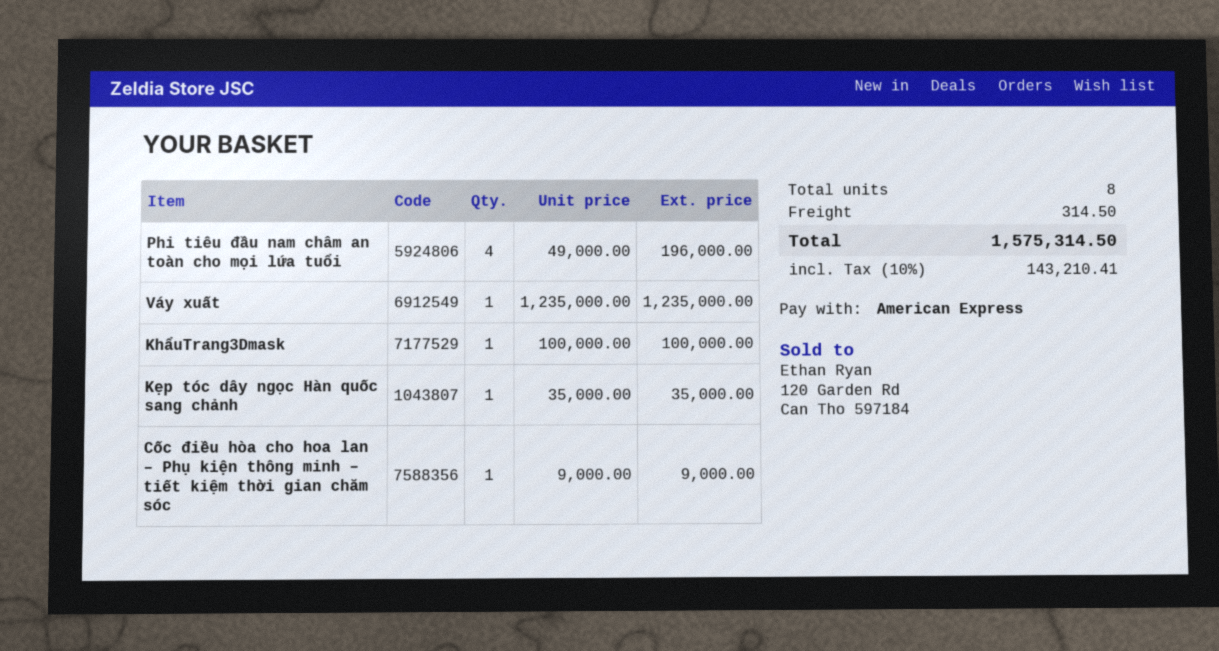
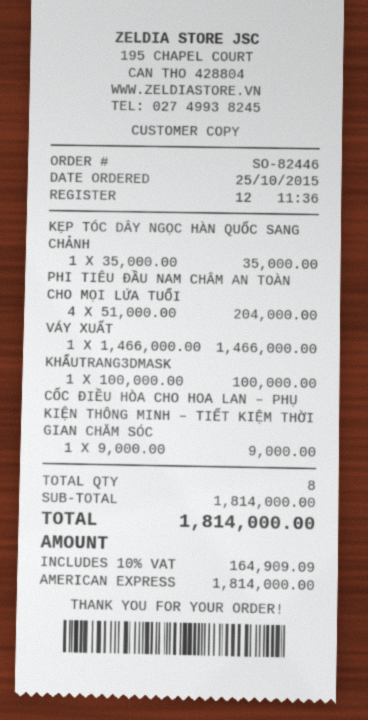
Phi tiêu đầu nam châm an toàn cho mọi lứa tuổi: 4 x 49000.00 = 196000.00 -> 4 x 51000.00 = 204000.00
Váy xuất: 1 x 1235000.00 = 1235000.00 -> 1 x 1466000.00 = 1466000.00
shipping: 314.50 -> none
tax: 10% = 143210.41 -> 10% = 164909.09
total: 1575314.50 -> 1814000.00

